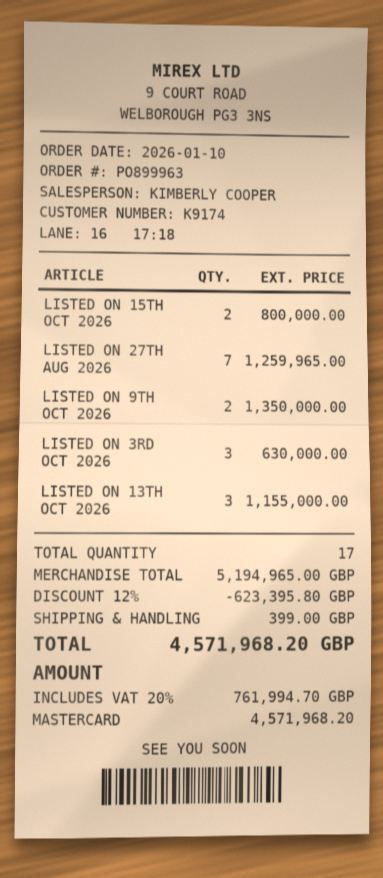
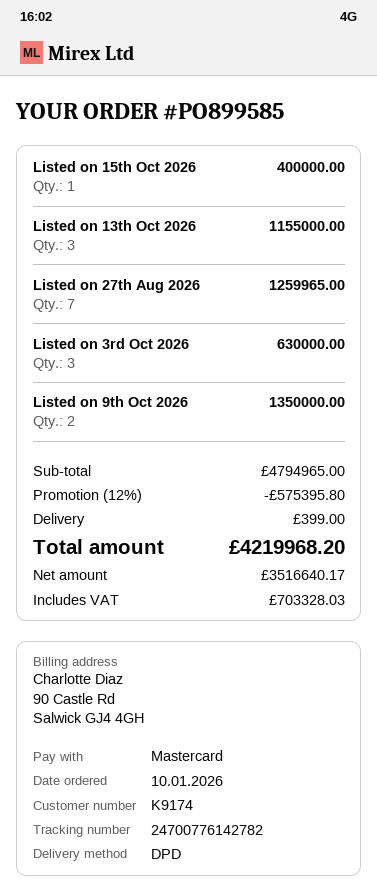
order number: PO899963 -> PO899585
LISTED ON 15TH OCT 2026: 2 for 800000.00 -> 1 for 400000.00
subtotal: 5194965.00 -> 4794965.00
discount: 12% = 623395.80 -> 12% = 575395.80
tax: 761994.70 -> 703328.03
total: 4571968.20 -> 4219968.20

